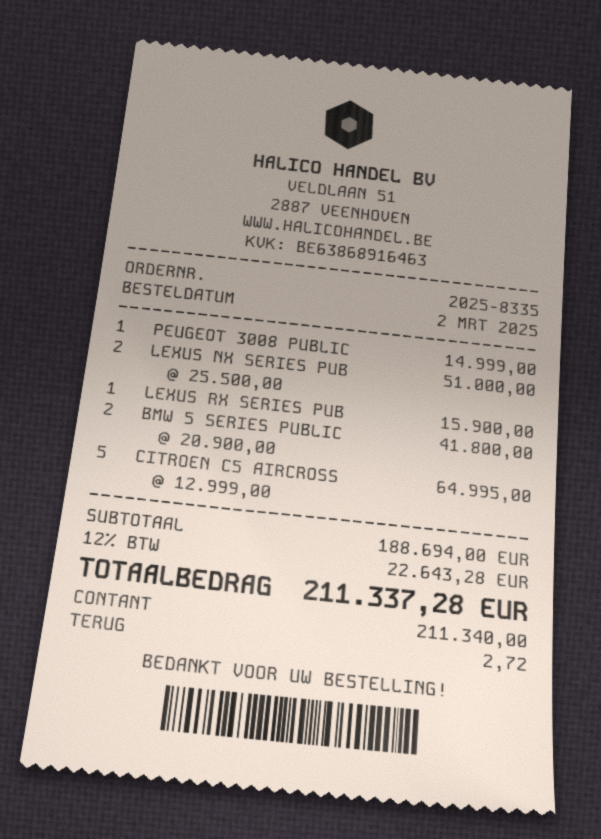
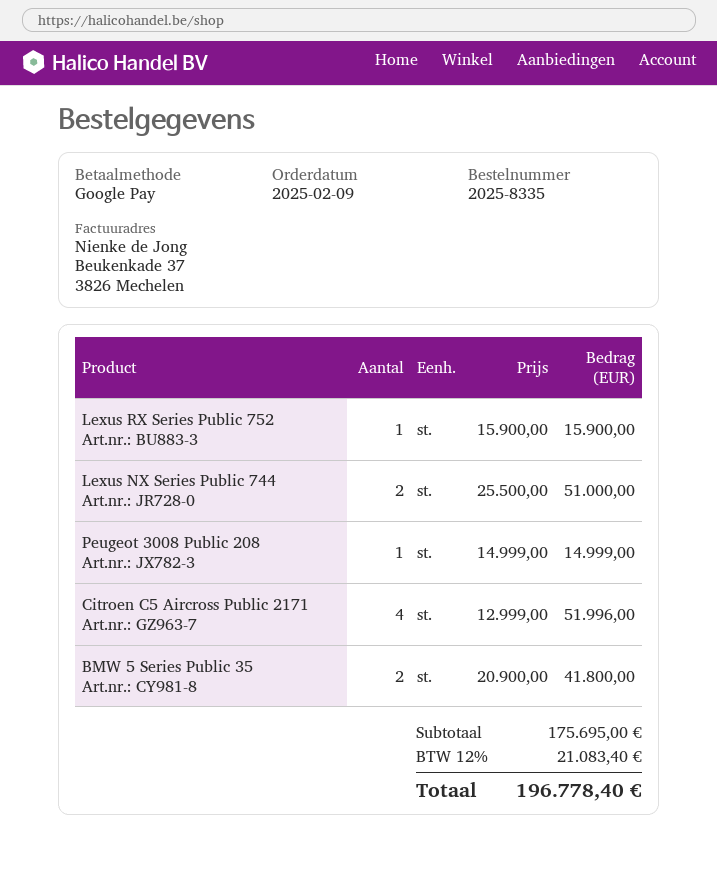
order date: 2025-03-02 -> 2025-02-09
payment method: cash -> Google Pay
CITROEN C5 AIRCROSS: 5 x 12999.00 = 64995.00 -> 4 x 12999.00 = 51996.00
subtotal: 188694.00 -> 175695.00
tax: 12% = 22643.28 -> 12% = 21083.40
total: 211337.28 -> 196778.40

